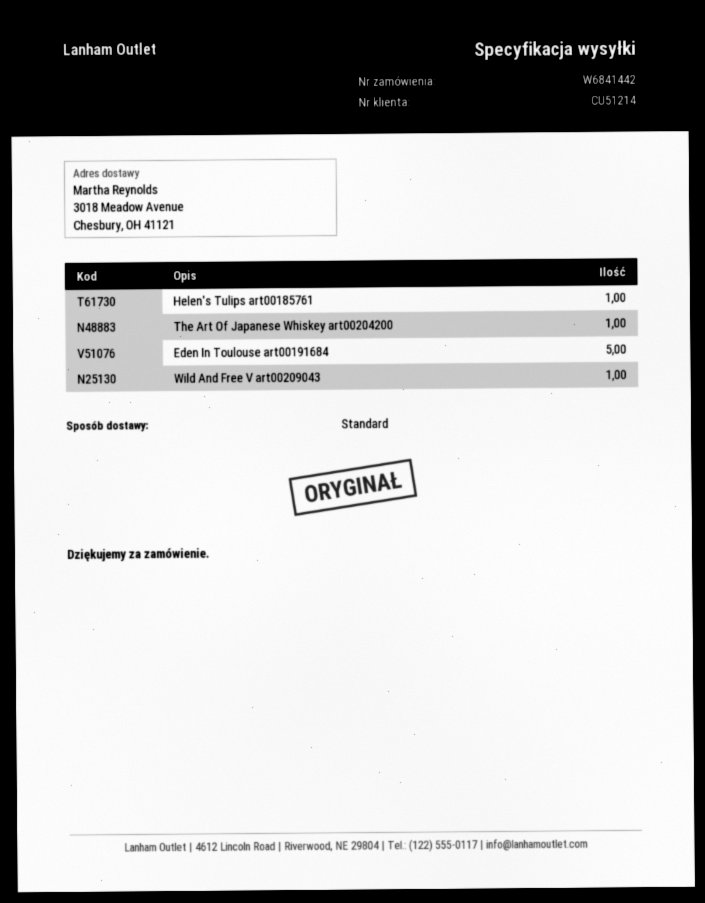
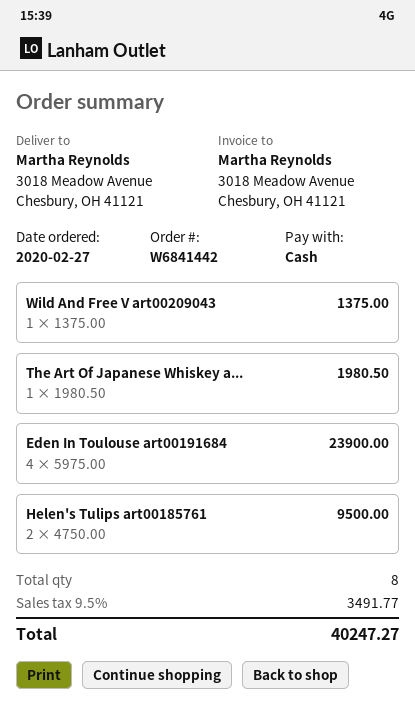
Helen's Tulips art00185761: 1 -> 2
Eden In Toulouse art00191684: 5 -> 4

